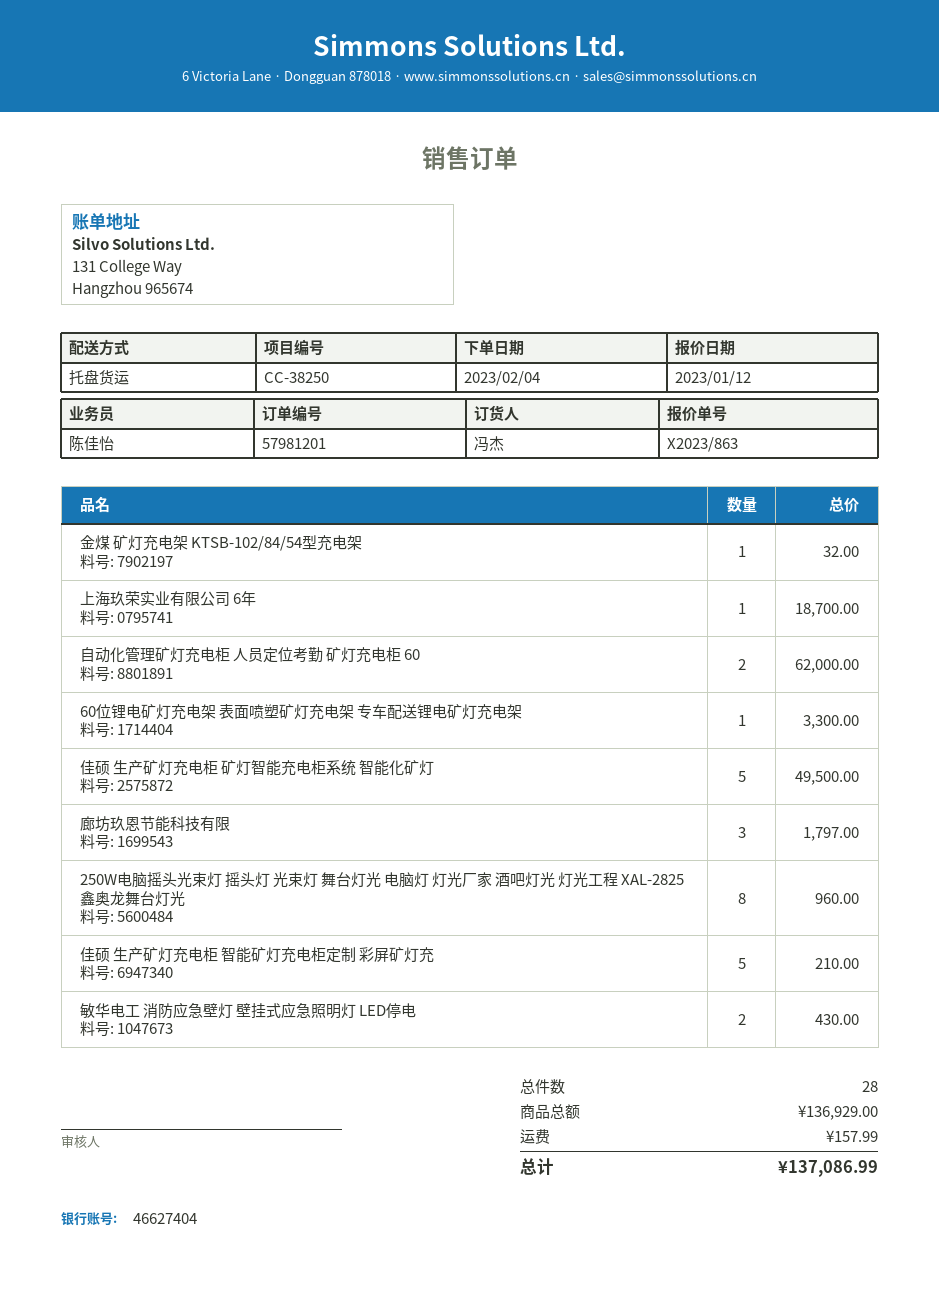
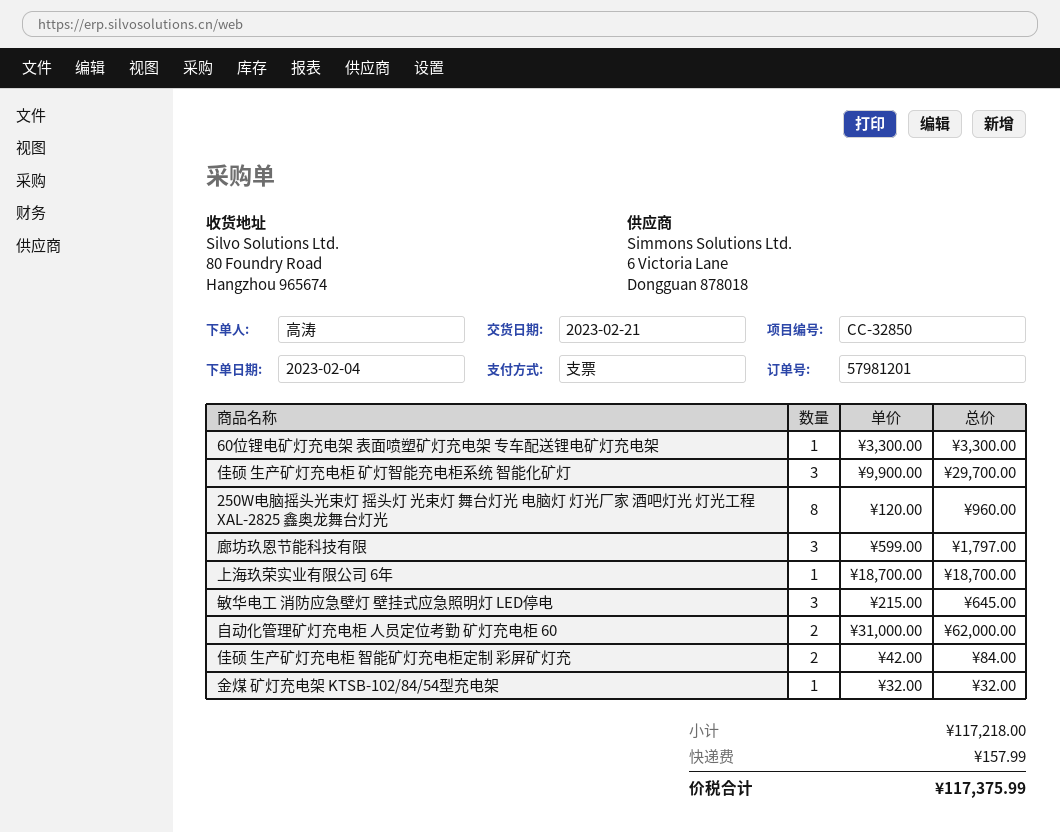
reference: CC-38250 -> CC-32850
ordered by: 冯杰 -> 高涛
佳硕 生产矿灯充电柜 矿灯智能充电柜系统 智能化矿灯: 5 for 49500.00 -> 3 for 29700.00
佳硕 生产矿灯充电柜 智能矿灯充电柜定制 彩屏矿灯充: 5 for 210.00 -> 2 for 84.00
敏华电工 消防应急壁灯 壁挂式应急照明灯 LED停电: 2 for 430.00 -> 3 for 645.00
subtotal: 136929.00 -> 117218.00
total: 137086.99 -> 117375.99

